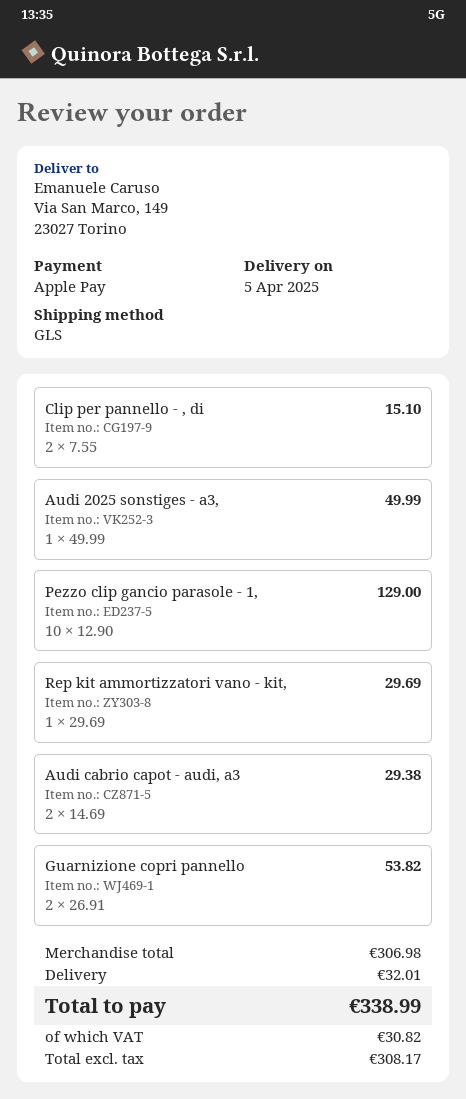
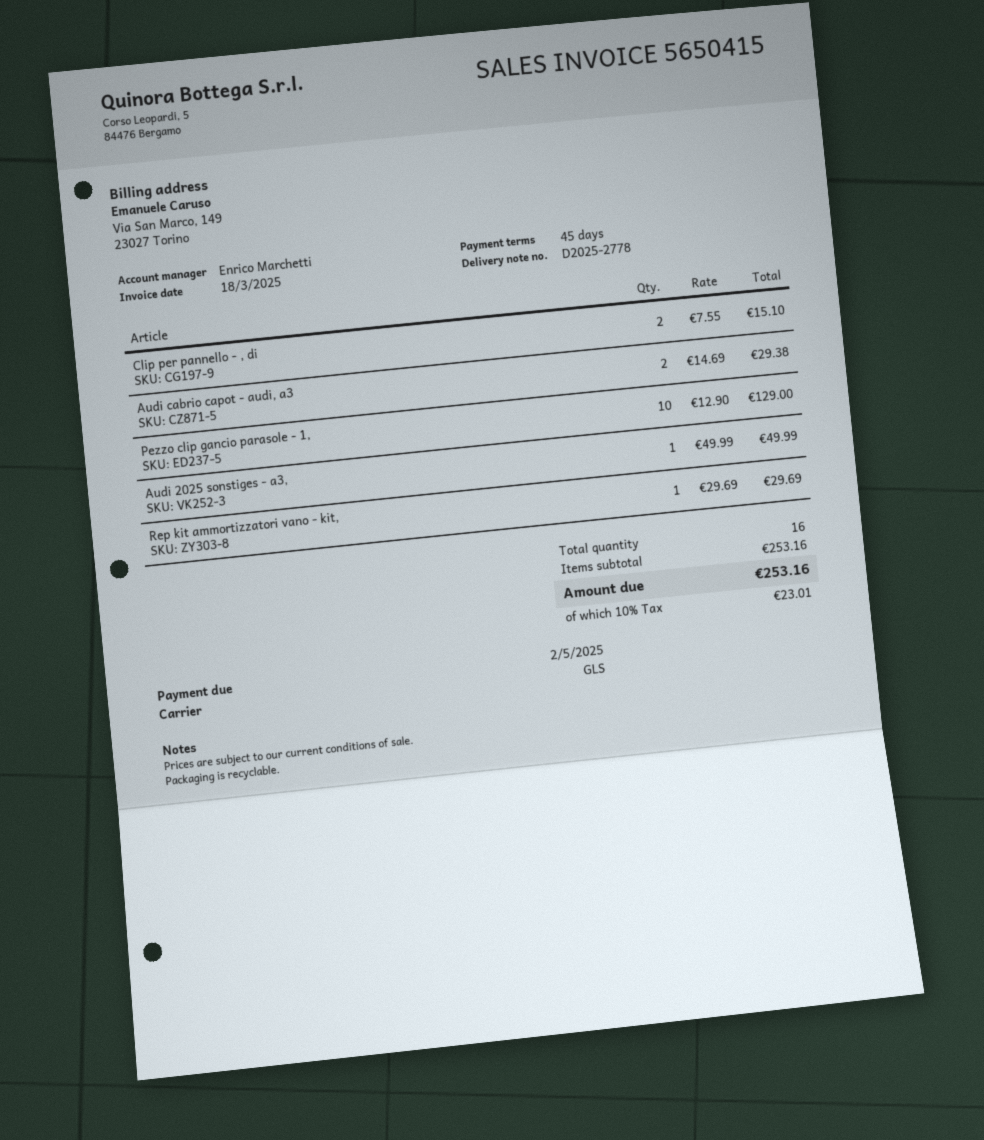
Guarnizione copri pannello: 2 x 26.91 = 53.82 -> none
subtotal: 306.98 -> 253.16
shipping: 32.01 -> none
tax: 30.82 -> 23.01
total: 338.99 -> 253.16

